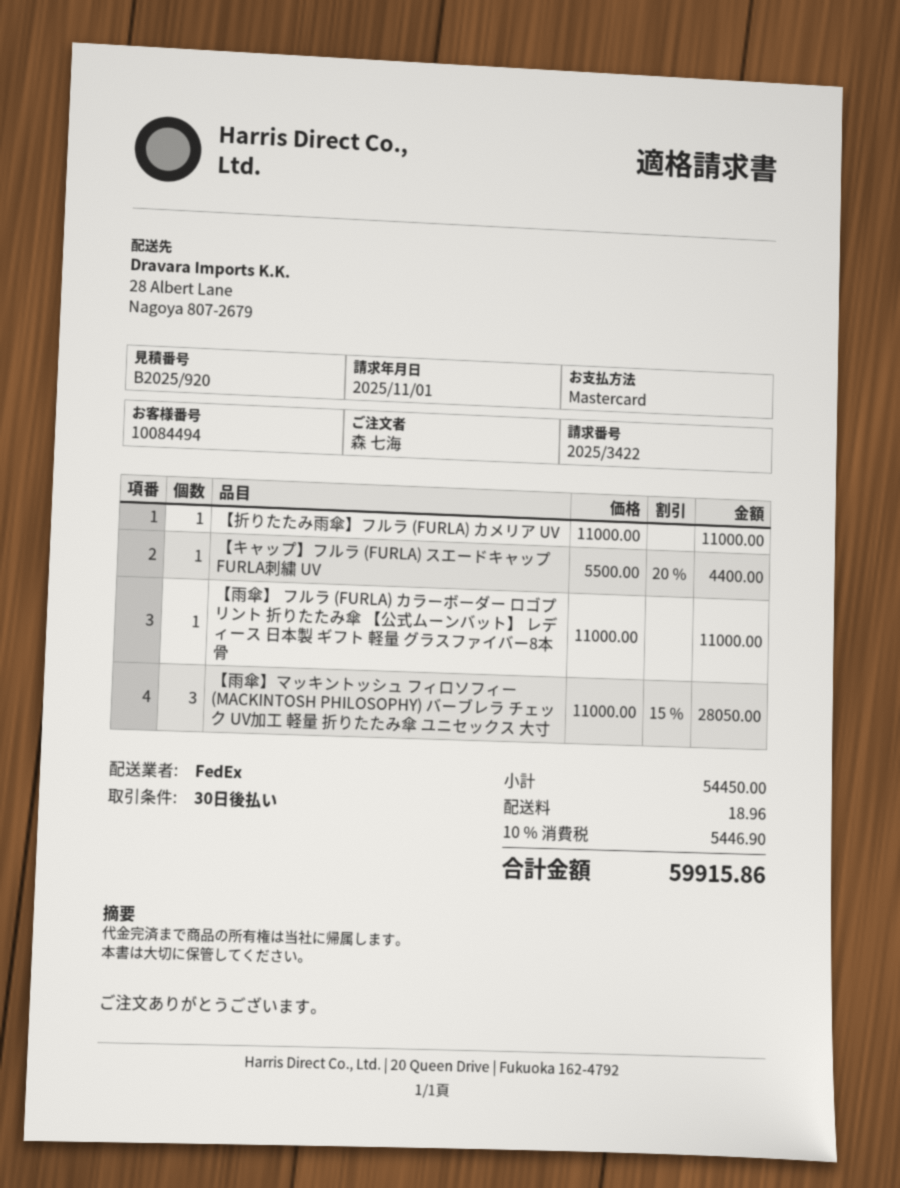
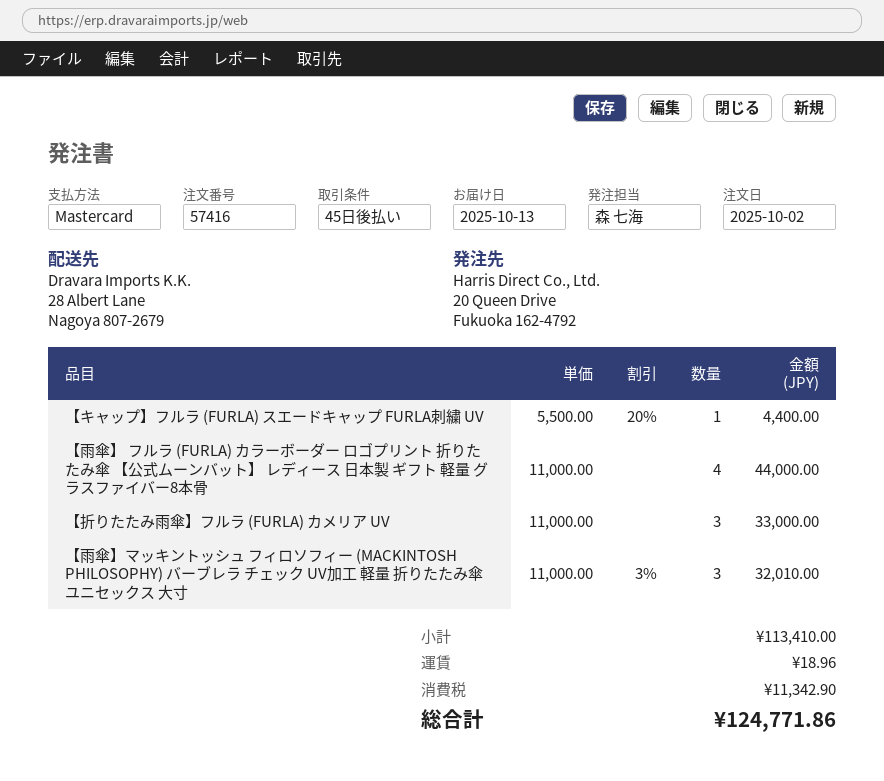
payment terms: 30 days -> 45 days
【折りたたみ雨傘】フルラ (FURLA) カメリア UV: 1 x 11000.00 = 11000.00 -> 3 x 11000.00 = 33000.00
【雨傘】 フルラ (FURLA) カラーボーダー ロゴプリント 折りたたみ傘 【公式ムーンバット】 レディース 日本製 ギフト 軽量 グラスファイバー8本骨: 1 x 11000.00 = 11000.00 -> 4 x 11000.00 = 44000.00
【雨傘】マッキントッシュ フィロソフィー (MACKINTOSH PHILOSOPHY) バーブレラ チェック UV加工 軽量 折りたたみ傘 ユニセックス 大寸: 3 x 11000.00 - 15% = 28050.00 -> 3 x 11000.00 - 3% = 32010.00
subtotal: 54450.00 -> 113410.00
tax: 5446.90 -> 11342.90
total: 59915.86 -> 124771.86

